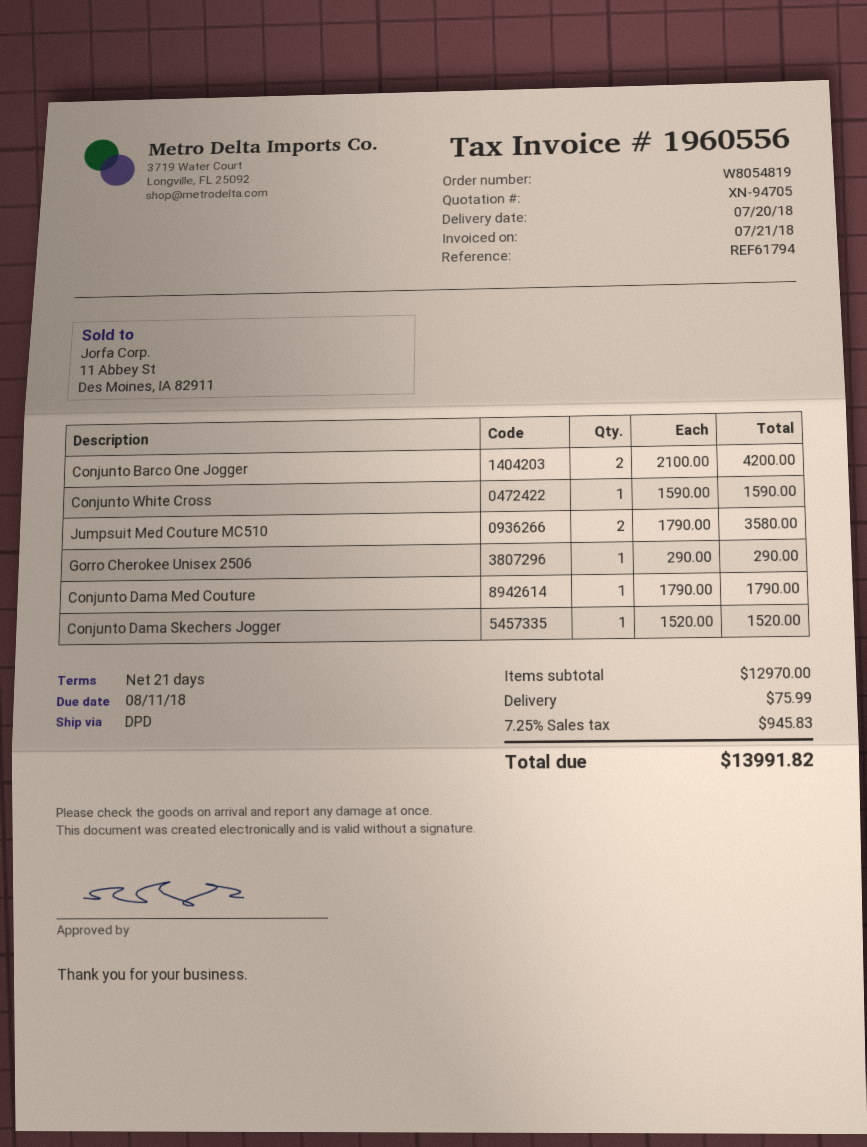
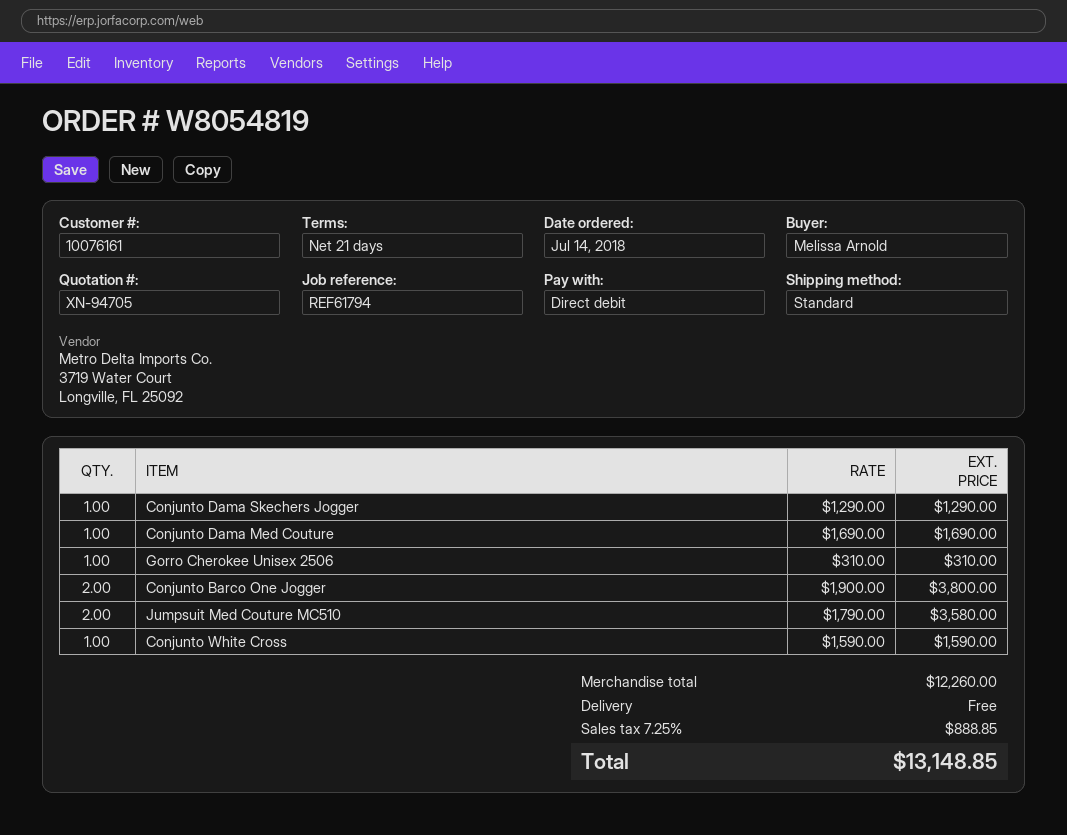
shipping method: DPD -> standard
Conjunto Barco One Jogger: 2 x 2100.00 = 4200.00 -> 2 x 1900.00 = 3800.00
Gorro Cherokee Unisex 2506: 1 x 290.00 = 290.00 -> 1 x 310.00 = 310.00
Conjunto Dama Med Couture: 1 x 1790.00 = 1790.00 -> 1 x 1690.00 = 1690.00
Conjunto Dama Skechers Jogger: 1 x 1520.00 = 1520.00 -> 1 x 1290.00 = 1290.00
subtotal: 12970.00 -> 12260.00
shipping: 75.99 -> 0.00
tax: 7.25% = 945.83 -> 7.25% = 888.85
total: 13991.82 -> 13148.85

